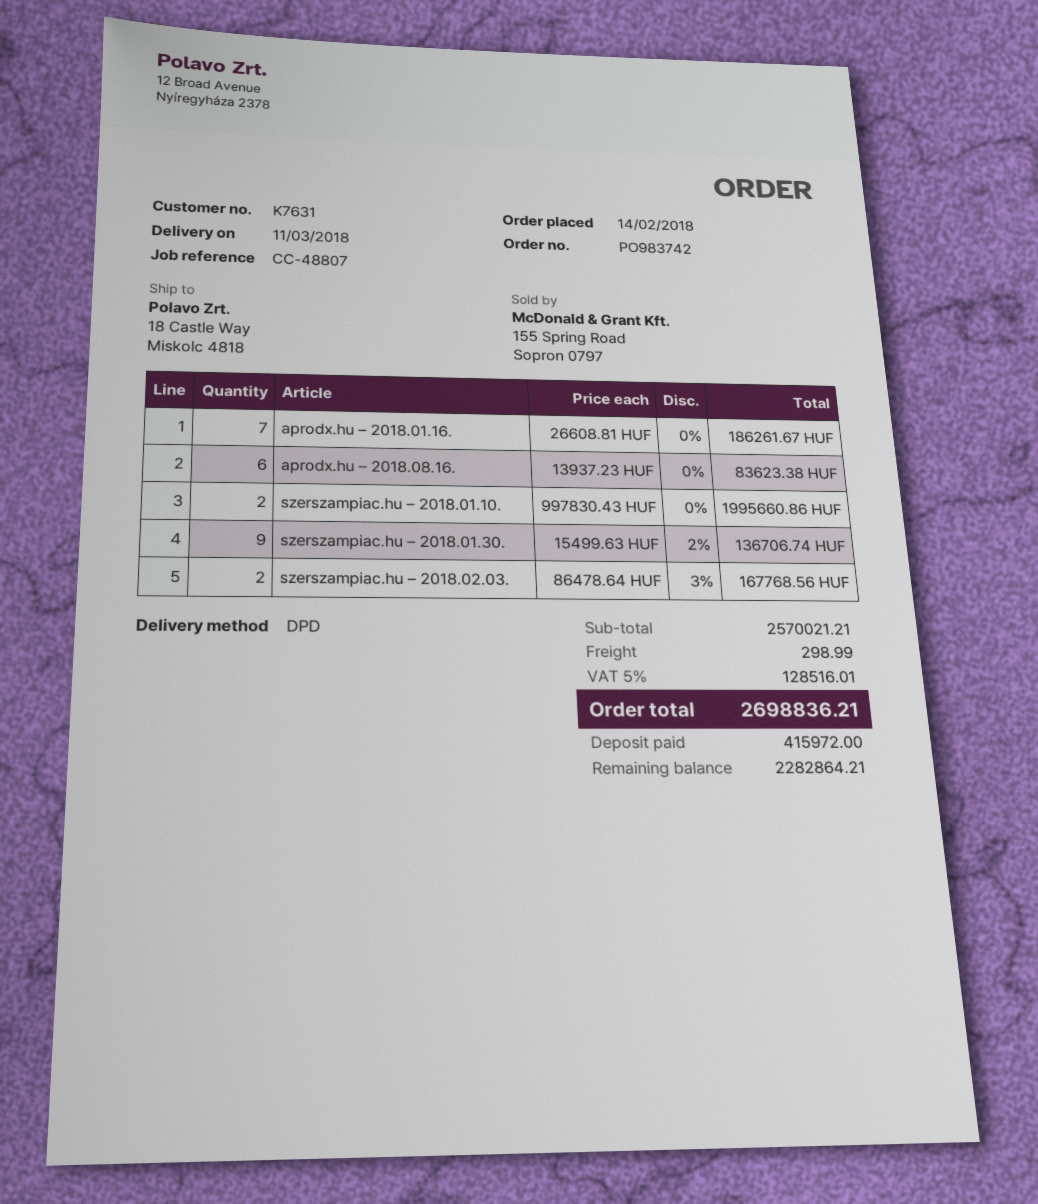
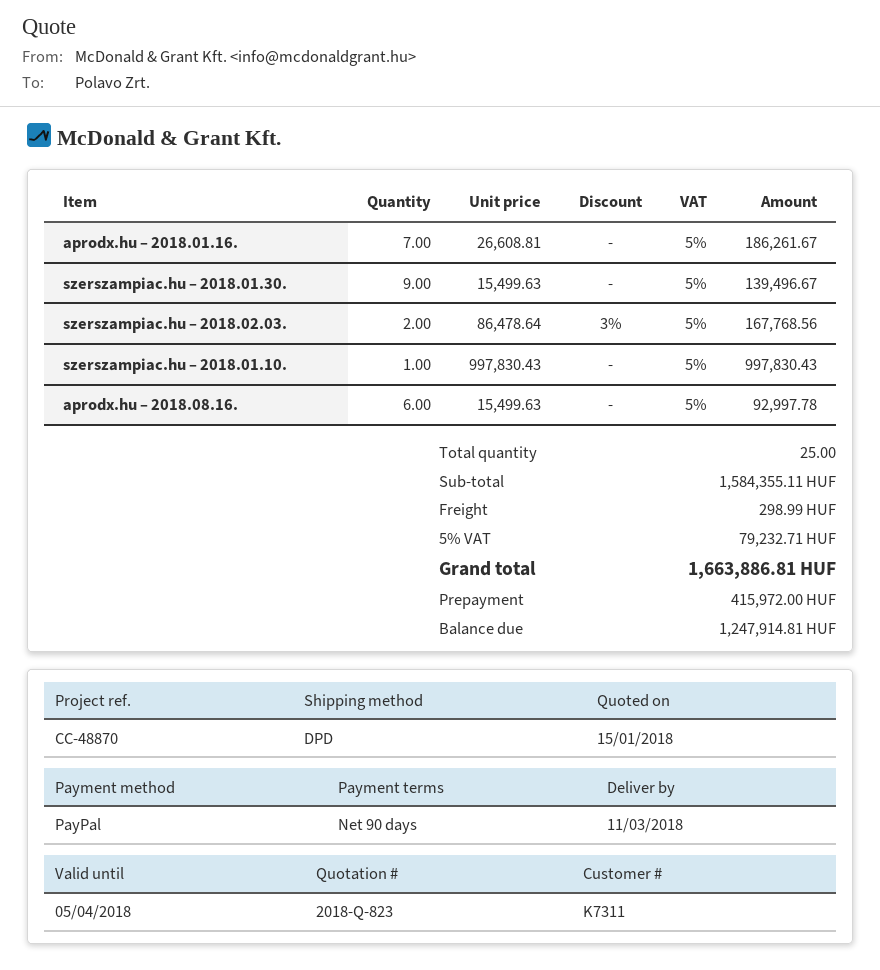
customer number: K7631 -> K7311
reference: CC-48807 -> CC-48870
aprodx.hu – 2018.08.16.: 6 x 13937.23 = 83623.38 -> 6 x 15499.63 = 92997.78
szerszampiac.hu – 2018.01.10.: 2 x 997830.43 = 1995660.86 -> 1 x 997830.43 = 997830.43
szerszampiac.hu – 2018.01.30.: 9 x 15499.63 - 2% = 136706.74 -> 9 x 15499.63 = 139496.67
subtotal: 2570021.21 -> 1584355.11
tax: 5% = 128516.01 -> 5% = 79232.71
total: 2698836.21 -> 1663886.81
balance: 2282864.21 -> 1247914.81

